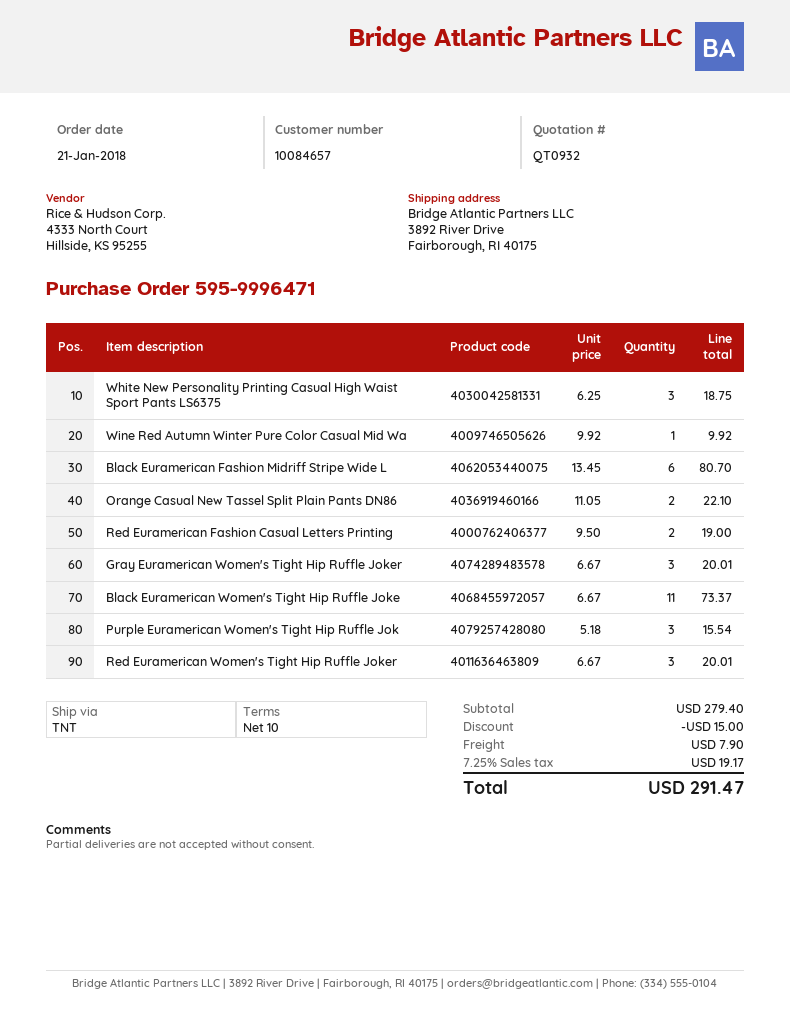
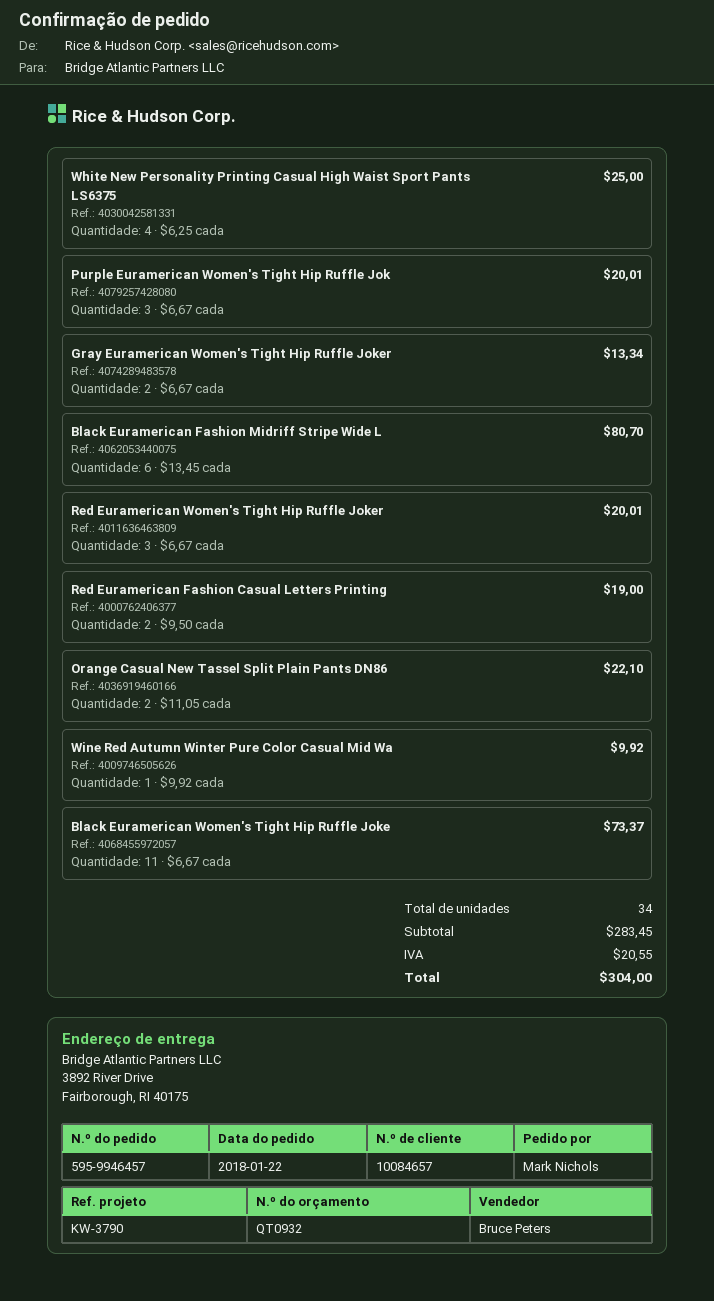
order number: 595-9996471 -> 595-9946457
order date: 2018-01-21 -> 2018-01-22
White New Personality Printing Casual High Waist Sport Pants LS6375: 3 x 6.25 = 18.75 -> 4 x 6.25 = 25.00
Gray Euramerican Women's Tight Hip Ruffle Joker: 3 x 6.67 = 20.01 -> 2 x 6.67 = 13.34
Purple Euramerican Women's Tight Hip Ruffle Jok: 3 x 5.18 = 15.54 -> 3 x 6.67 = 20.01
subtotal: 279.40 -> 283.45
discount: 15.00 -> none
shipping: 7.90 -> none
tax: 19.17 -> 20.55
total: 291.47 -> 304.00

